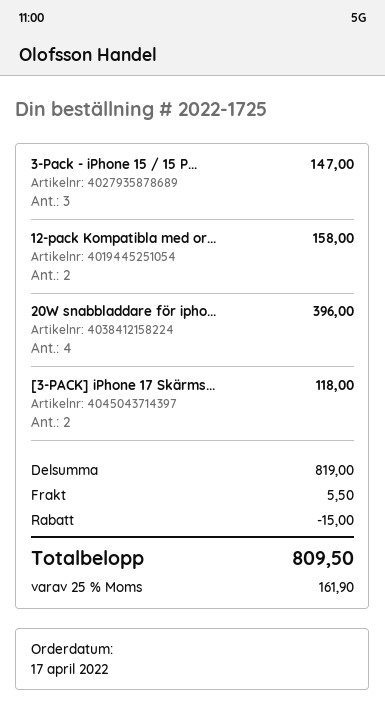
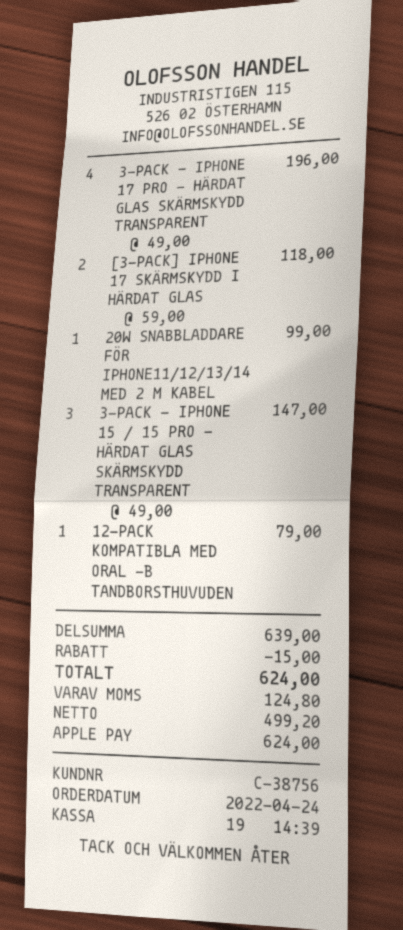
order date: 2022-04-17 -> 2022-04-24
12-pack Kompatibla med or...: 2 for 158.00 -> 1 for 79.00
20W snabbladdare för ipho...: 4 for 396.00 -> 1 for 99.00
3-PACK - IPHONE 17 PRO - HÄRDAT GLAS SKÄRMSKYDD TRANSPARENT: none -> 4 for 196.00
subtotal: 819.00 -> 639.00
shipping: 5.50 -> none
tax: 161.90 -> 124.80
total: 809.50 -> 624.00

